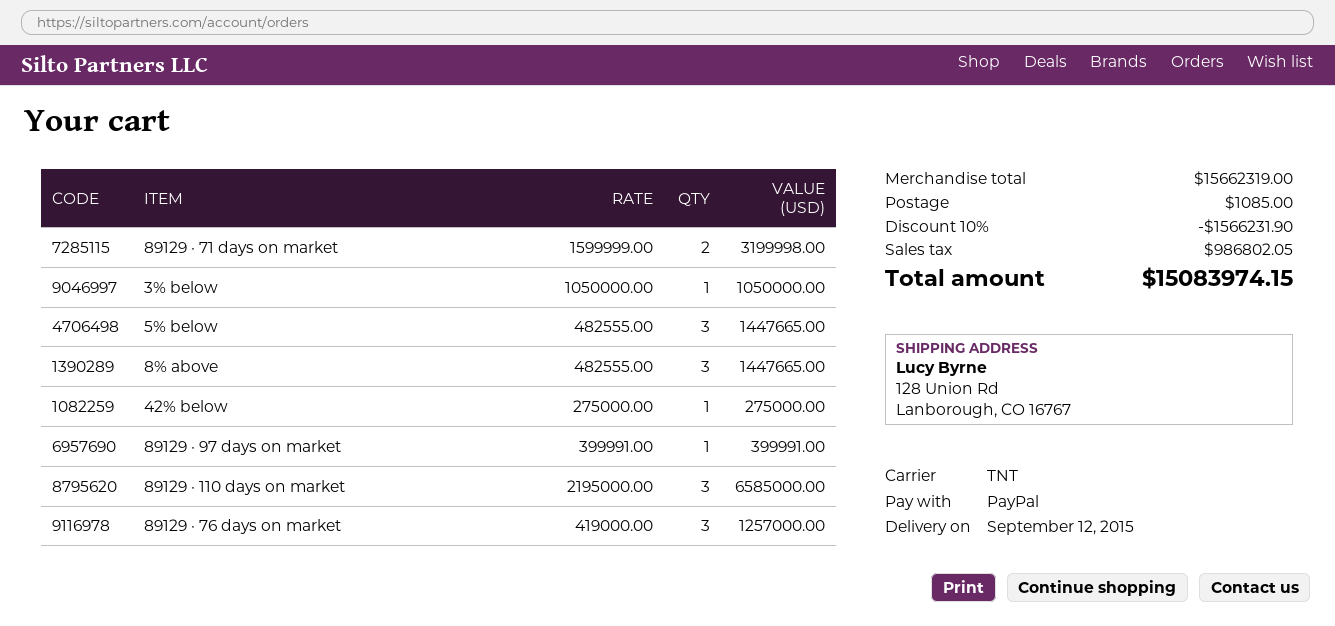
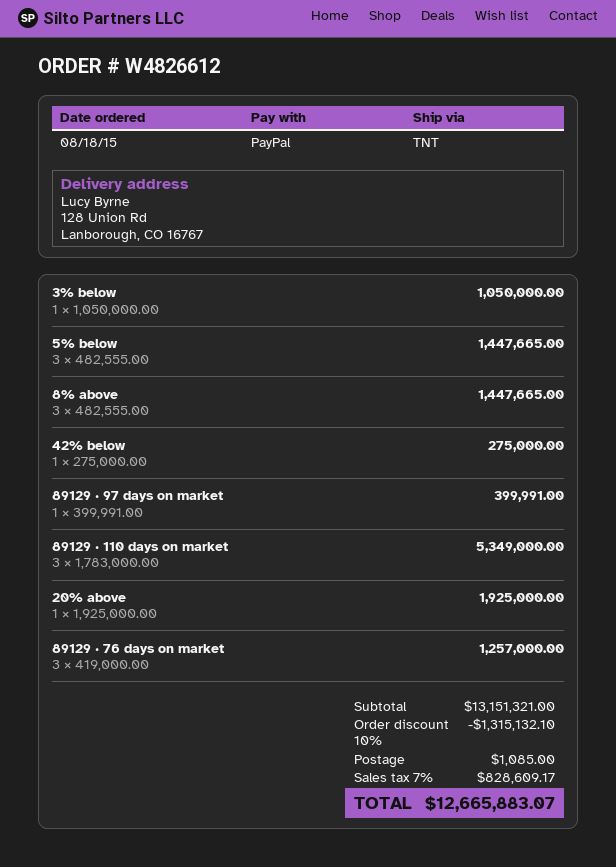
89129 · 71 days on market: 2 x 1599999.00 = 3199998.00 -> none
89129 · 110 days on market: 3 x 2195000.00 = 6585000.00 -> 3 x 1783000.00 = 5349000.00
20% above: none -> 1 x 1925000.00 = 1925000.00
subtotal: 15662319.00 -> 13151321.00
discount: 10% = 1566231.90 -> 10% = 1315132.10
tax: 986802.05 -> 828609.17
total: 15083974.15 -> 12665883.07

